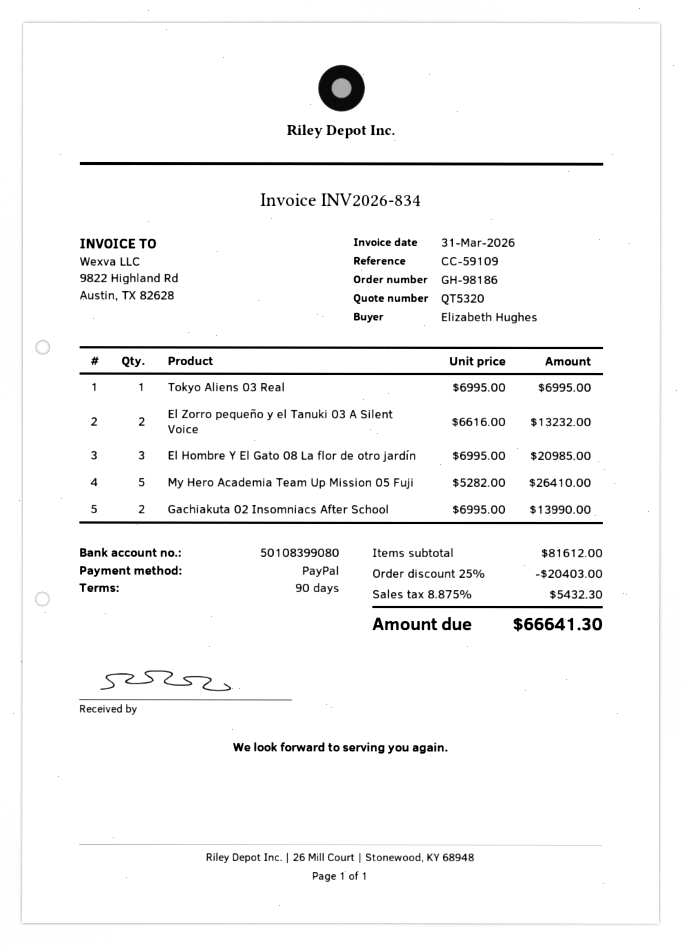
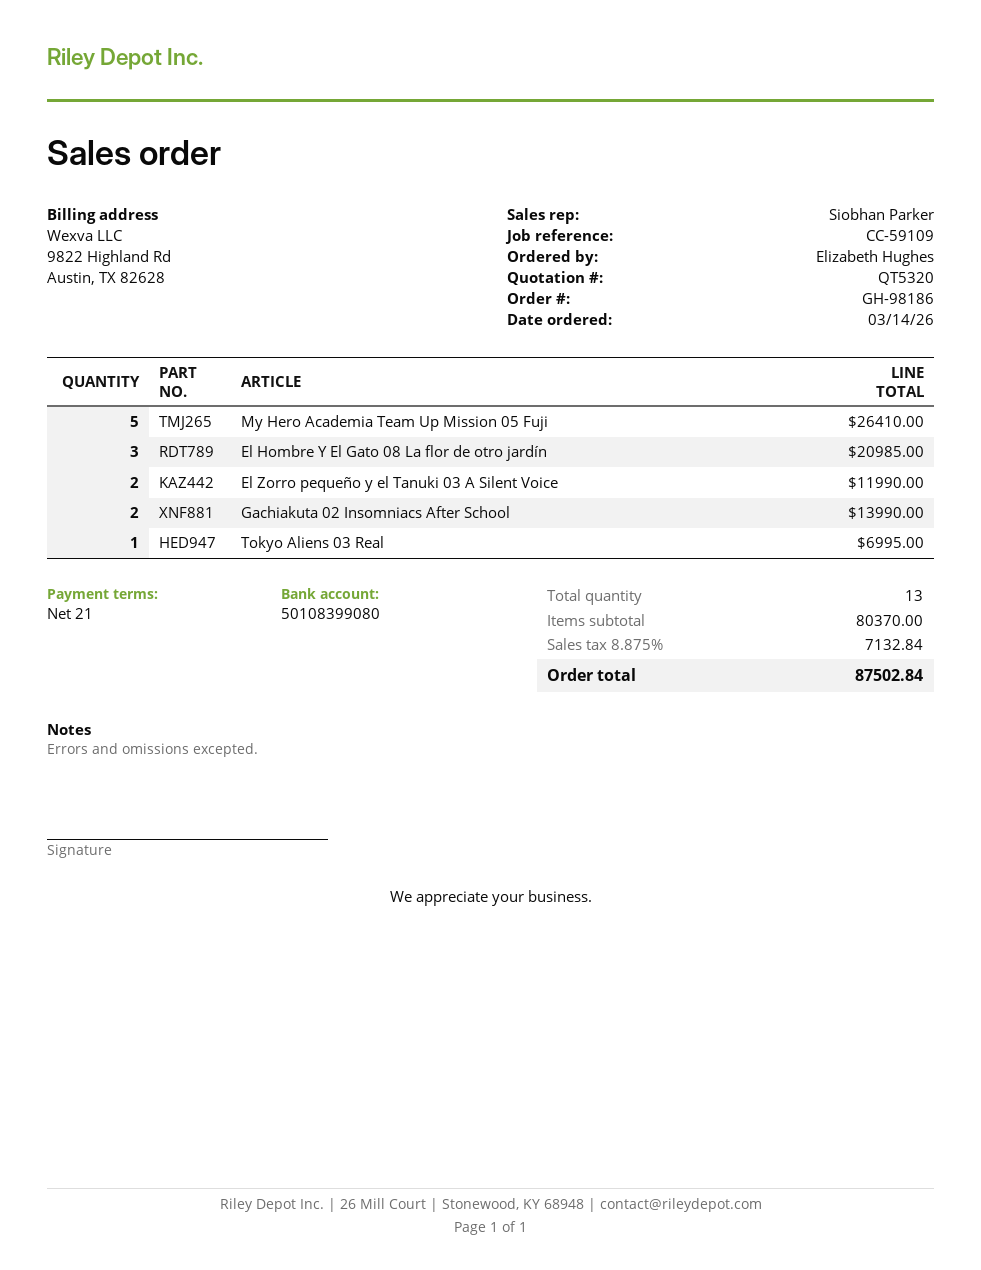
payment terms: 90 days -> 21 days
El Zorro pequeño y el Tanuki 03 A Silent Voice: 2 for 13232.00 -> 2 for 11990.00
subtotal: 81612.00 -> 80370.00
discount: 25% = 20403.00 -> none
tax: 8.875% = 5432.30 -> 8.875% = 7132.84
total: 66641.30 -> 87502.84

